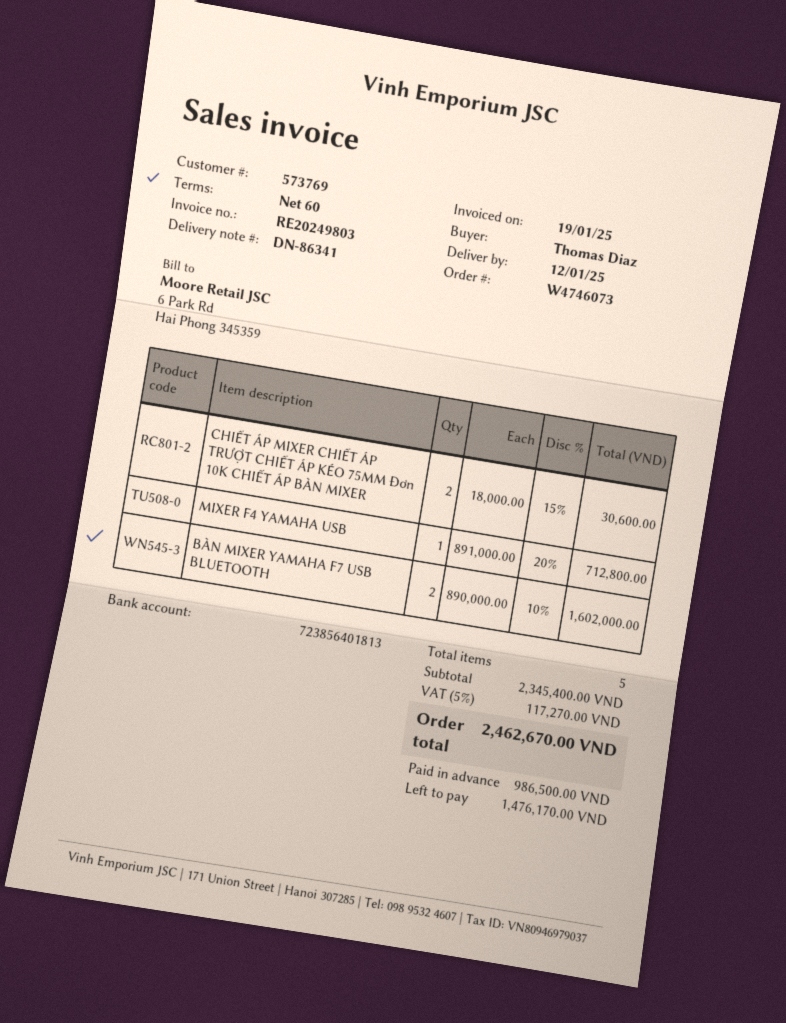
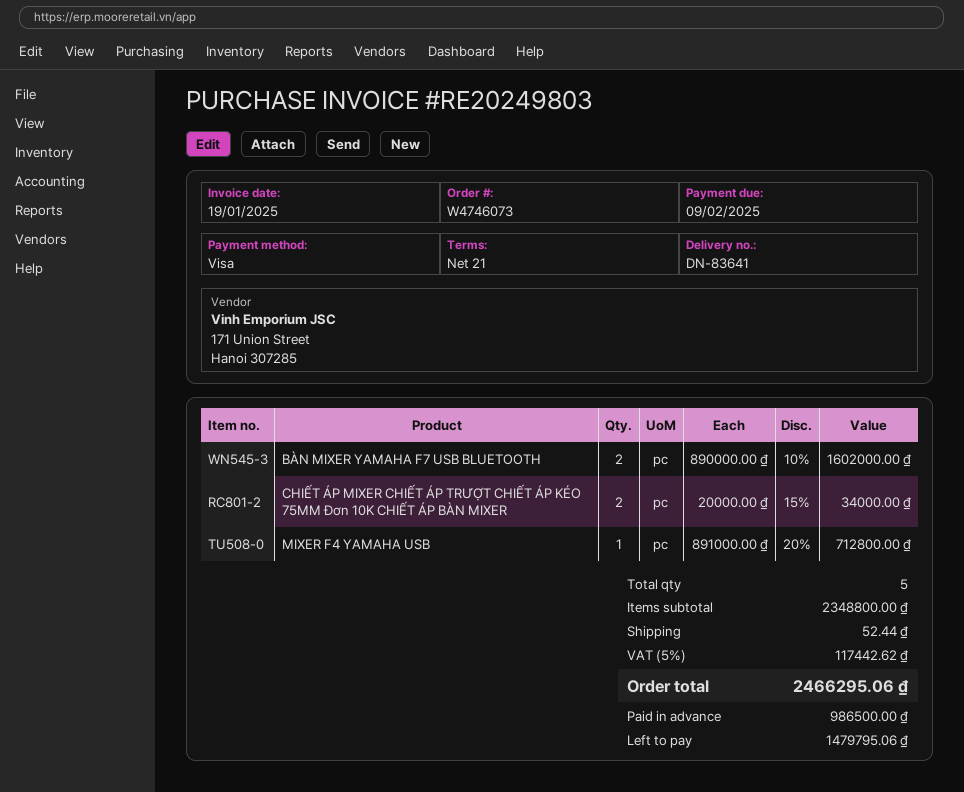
delivery note number: DN-86341 -> DN-83641
payment terms: 60 days -> 21 days
CHIẾT ÁP MIXER CHIẾT ÁP TRƯỢT CHIẾT ÁP KÉO 75MM Đơn 10K CHIẾT ÁP BÀN MIXER: 2 x 18000.00 - 15% = 30600.00 -> 2 x 20000.00 - 15% = 34000.00
subtotal: 2345400.00 -> 2348800.00
shipping: none -> 52.44
tax: 5% = 117270.00 -> 5% = 117442.62
total: 2462670.00 -> 2466295.06
balance: 1476170.00 -> 1479795.06

